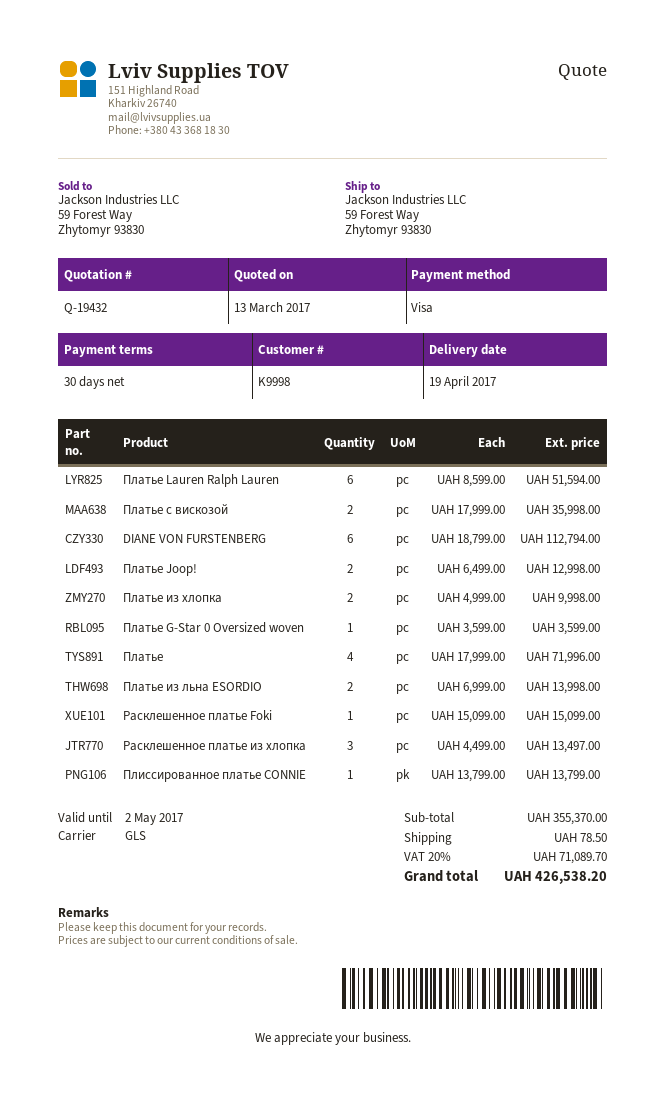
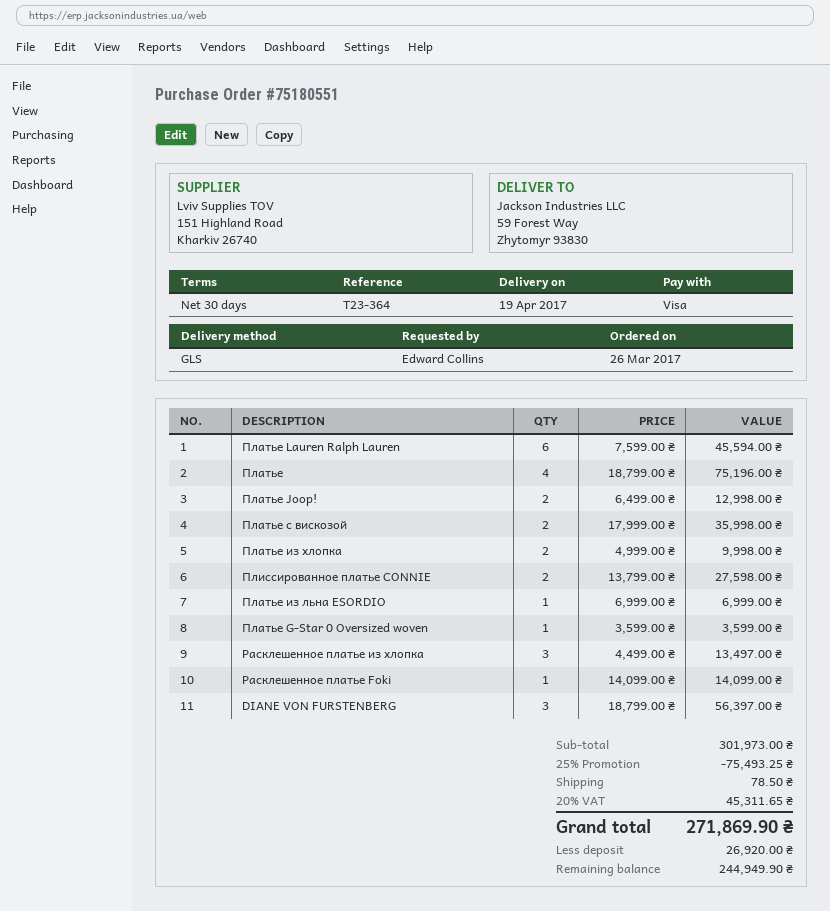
Платье Lauren Ralph Lauren: 6 x 8599.00 = 51594.00 -> 6 x 7599.00 = 45594.00
DIANE VON FURSTENBERG: 6 x 18799.00 = 112794.00 -> 3 x 18799.00 = 56397.00
Платье: 4 x 17999.00 = 71996.00 -> 4 x 18799.00 = 75196.00
Платье из льна ESORDIO: 2 x 6999.00 = 13998.00 -> 1 x 6999.00 = 6999.00
Расклешенное платье Foki: 1 x 15099.00 = 15099.00 -> 1 x 14099.00 = 14099.00
Плиссированное платье CONNIE: 1 x 13799.00 = 13799.00 -> 2 x 13799.00 = 27598.00
subtotal: 355370.00 -> 301973.00
discount: none -> 25% = 75493.25
tax: 20% = 71089.70 -> 20% = 45311.65
total: 426538.20 -> 271869.90

